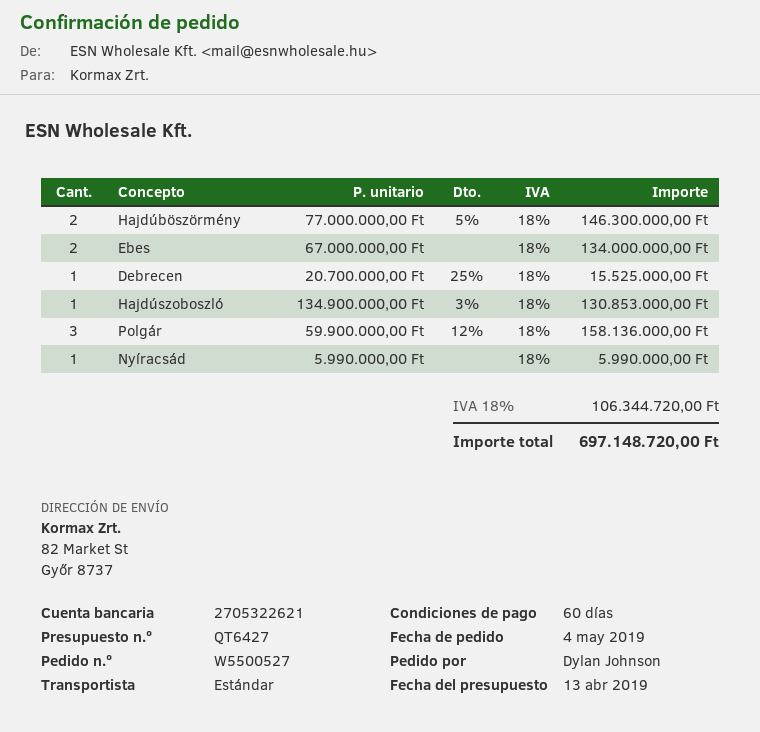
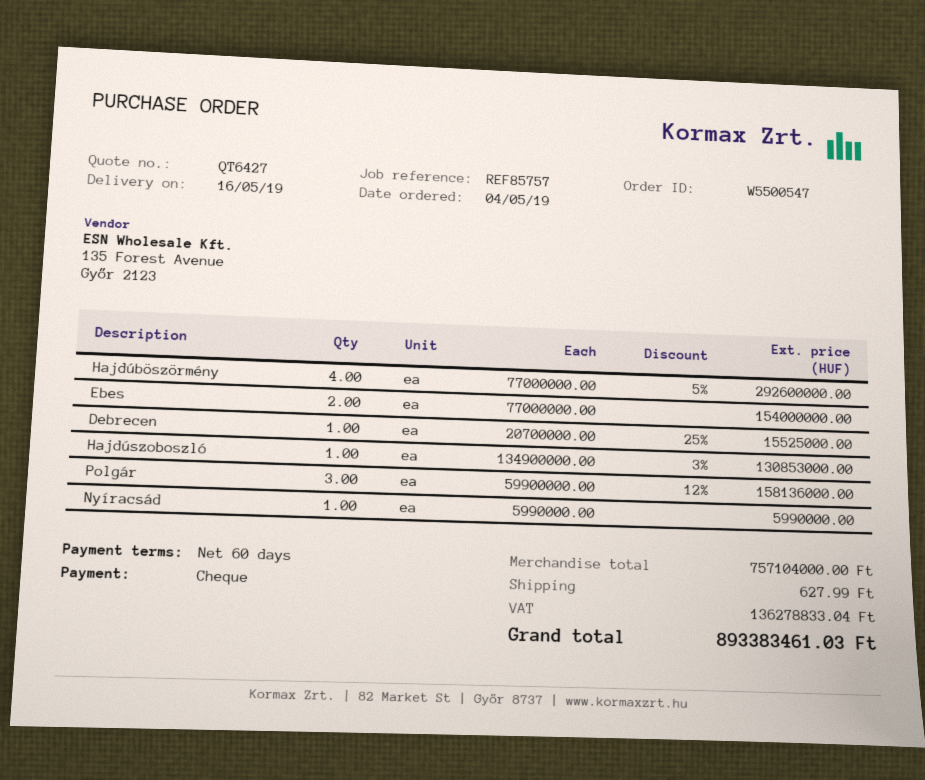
order number: W5500527 -> W5500547
Hajdúböszörmény: 2 x 77000000.00 - 5% = 146300000.00 -> 4 x 77000000.00 - 5% = 292600000.00
Ebes: 2 x 67000000.00 = 134000000.00 -> 2 x 77000000.00 = 154000000.00
shipping: none -> 627.99
tax: 106344720.00 -> 136278833.04
total: 697148720.00 -> 893383461.03

